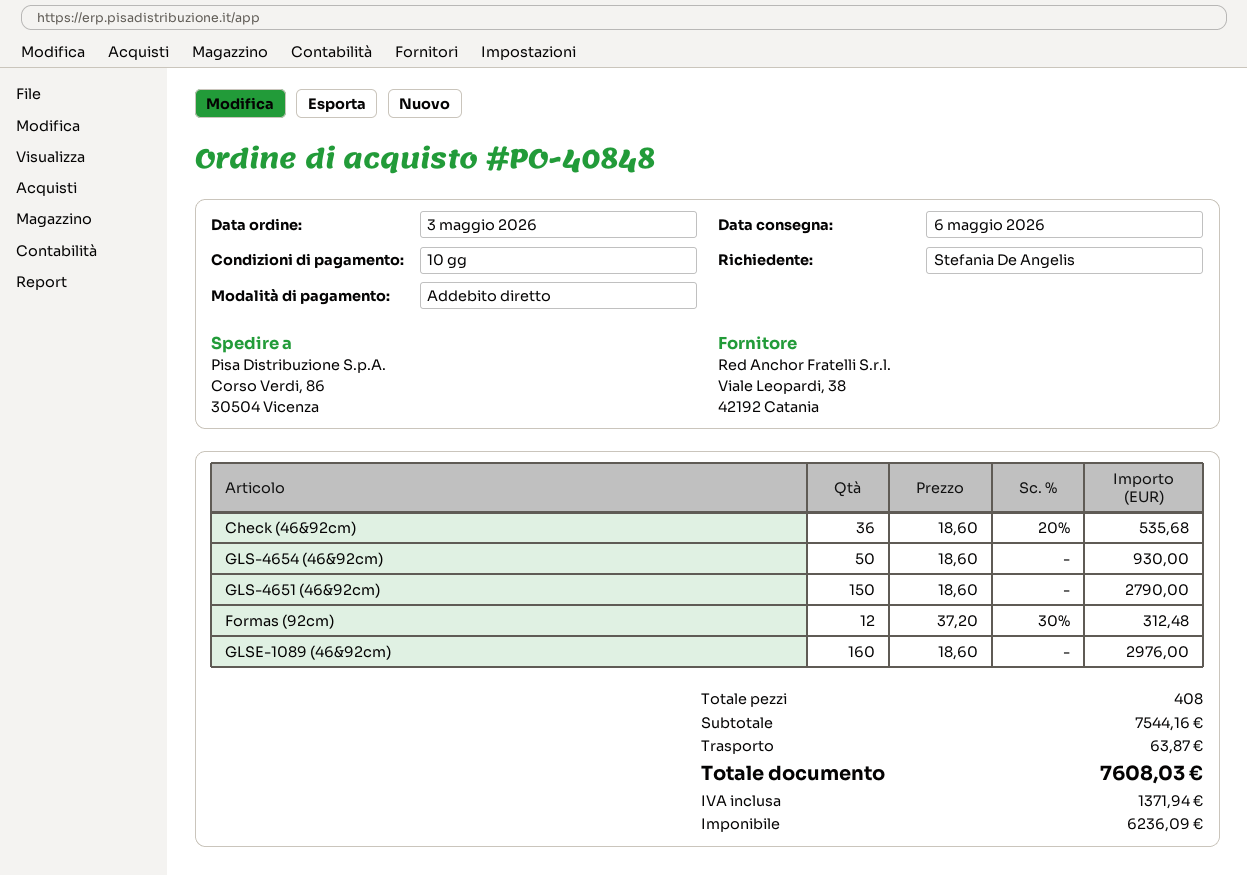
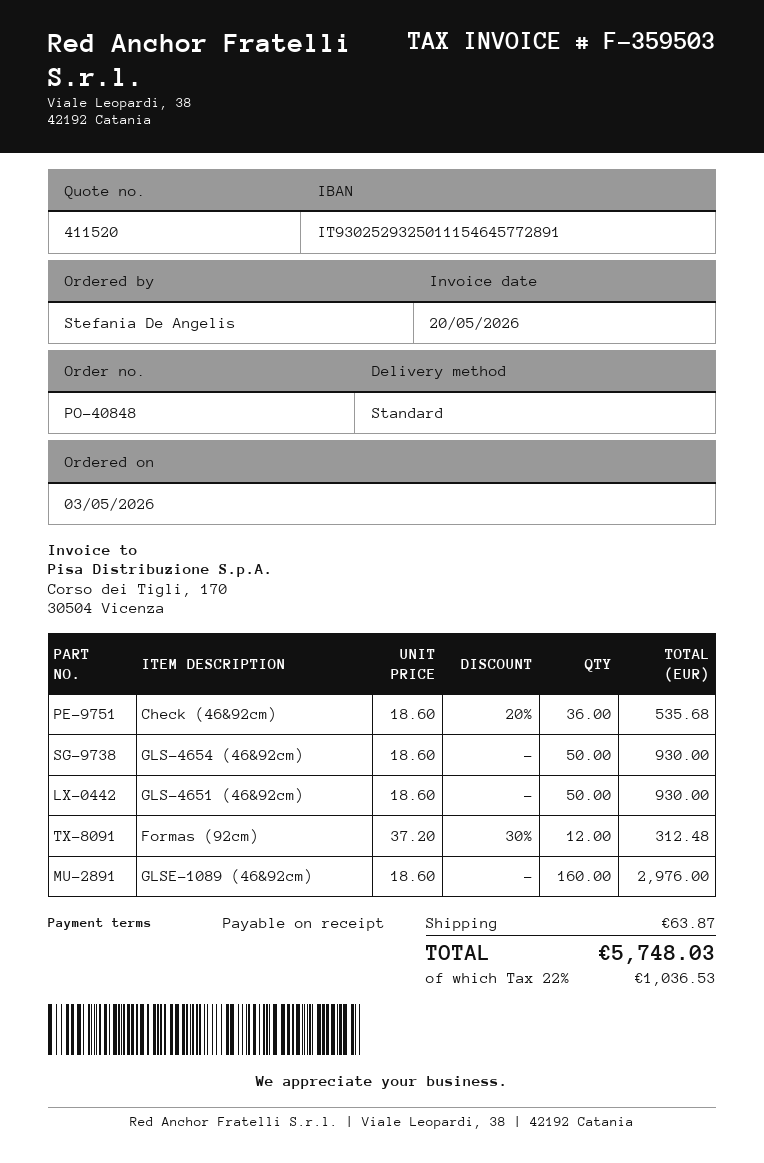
payment terms: 10 days -> on receipt
GLS-4651 (46&92cm): 150 x 18.60 = 2790.00 -> 50 x 18.60 = 930.00
tax: 1371.94 -> 1036.53
total: 7608.03 -> 5748.03

